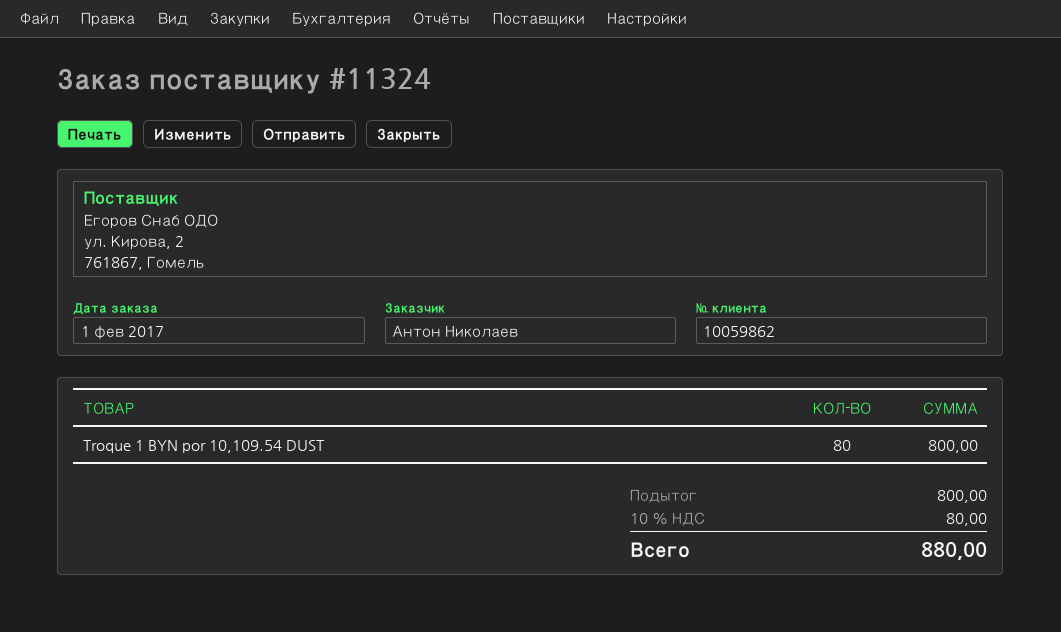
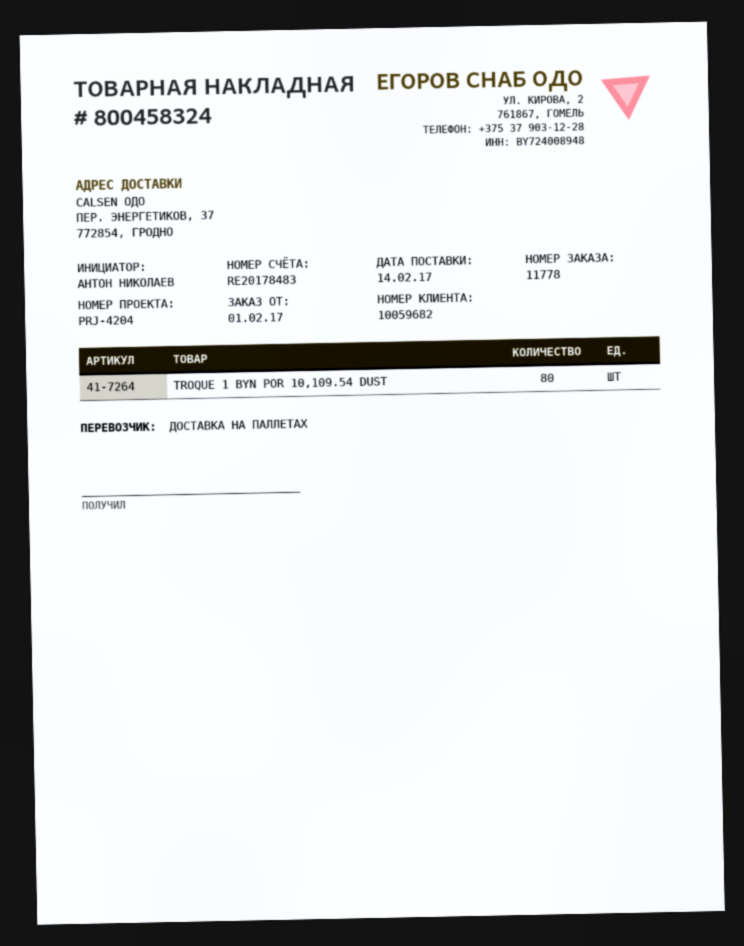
order number: 11324 -> 11778
customer number: 10059862 -> 10059682

